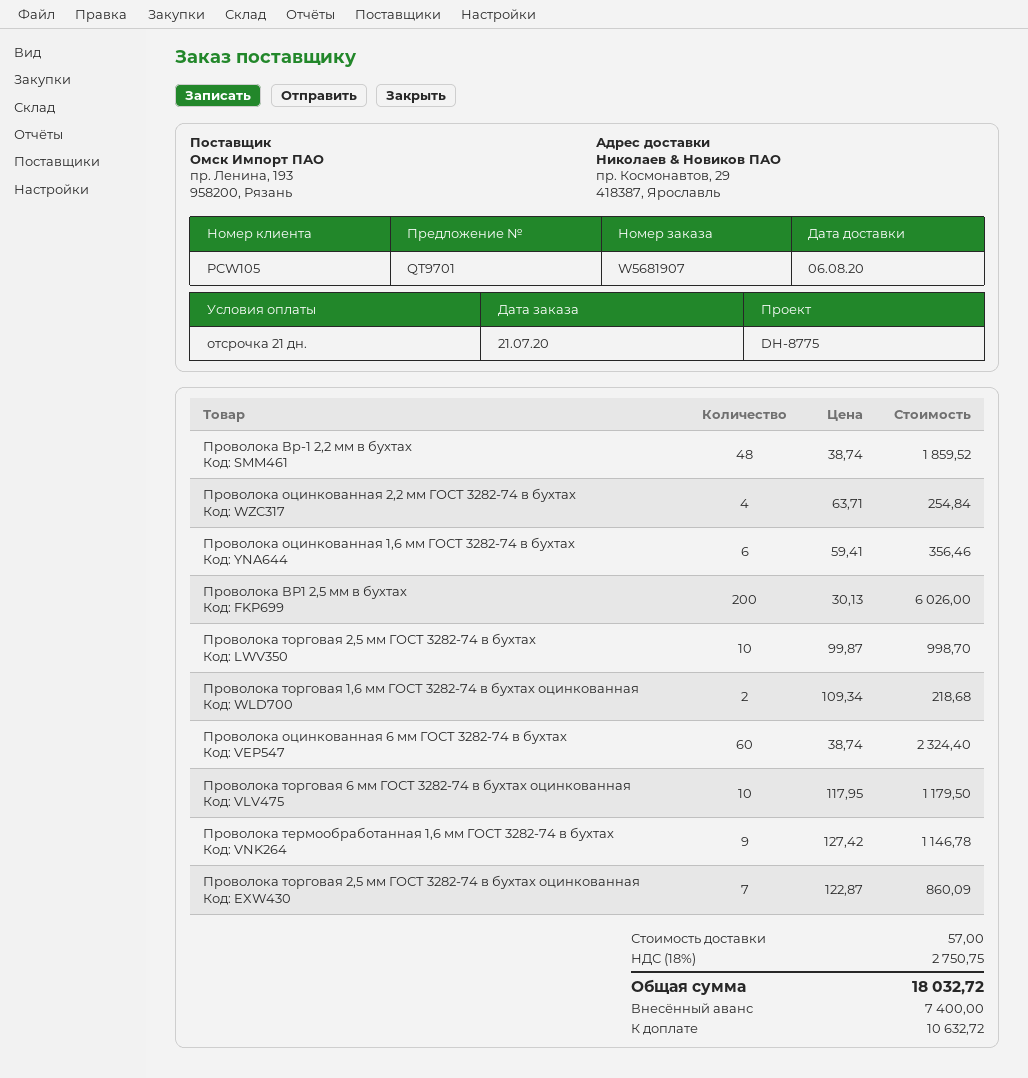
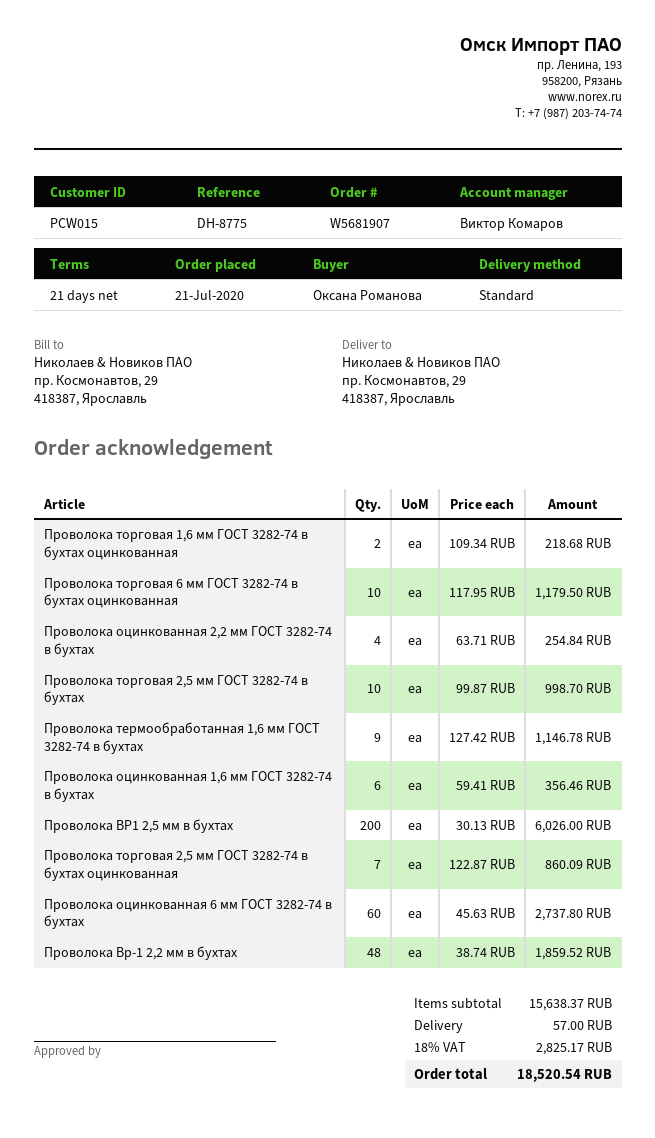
customer number: PCW105 -> PCW015
Проволока оцинкованная 6 мм ГОСТ 3282-74 в бухтах: 60 x 38.74 = 2324.40 -> 60 x 45.63 = 2737.80
tax: 18% = 2750.75 -> 18% = 2825.17
total: 18032.72 -> 18520.54

